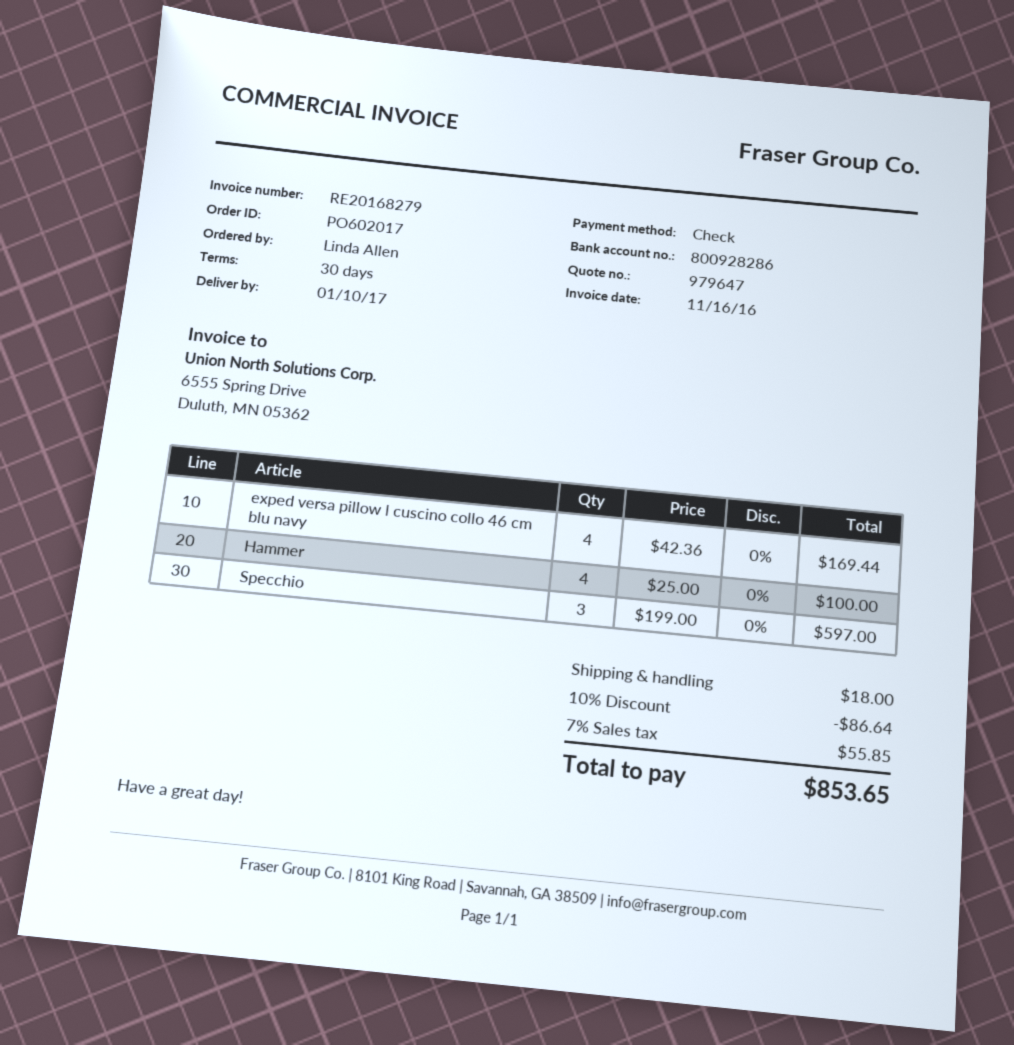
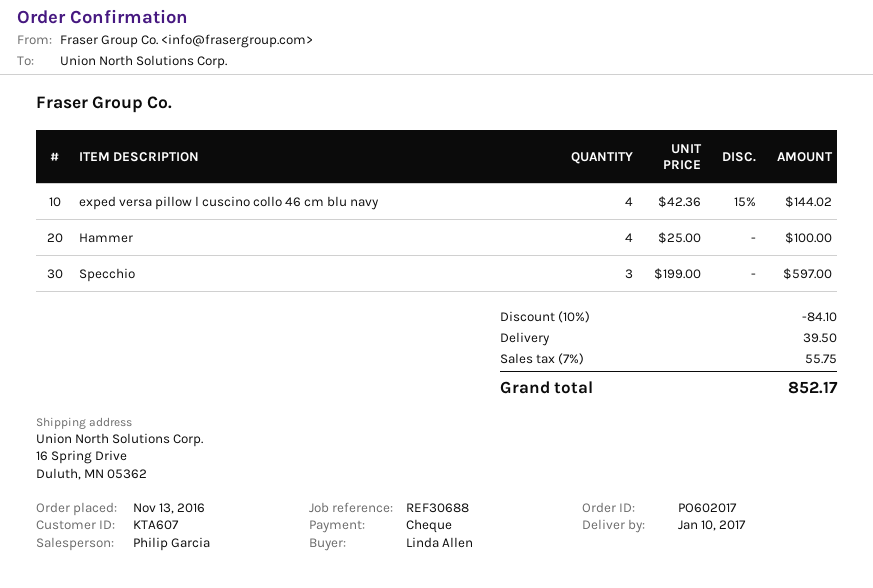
exped versa pillow l cuscino collo 46 cm blu navy: 4 x 42.36 = 169.44 -> 4 x 42.36 - 15% = 144.02
discount: 10% = 86.64 -> 10% = 84.10
shipping: 18.00 -> 39.50
tax: 7% = 55.85 -> 7% = 55.75
total: 853.65 -> 852.17

